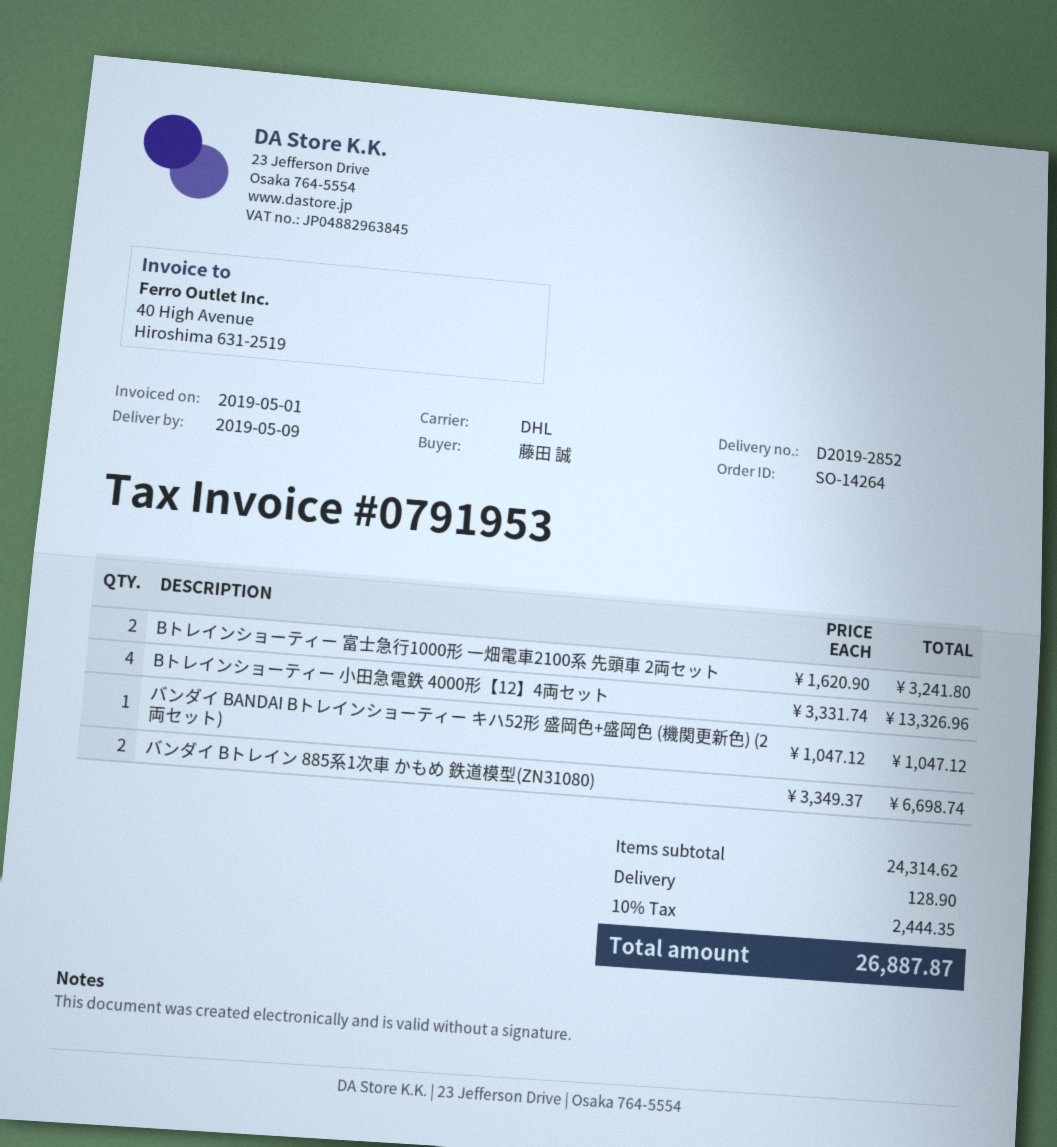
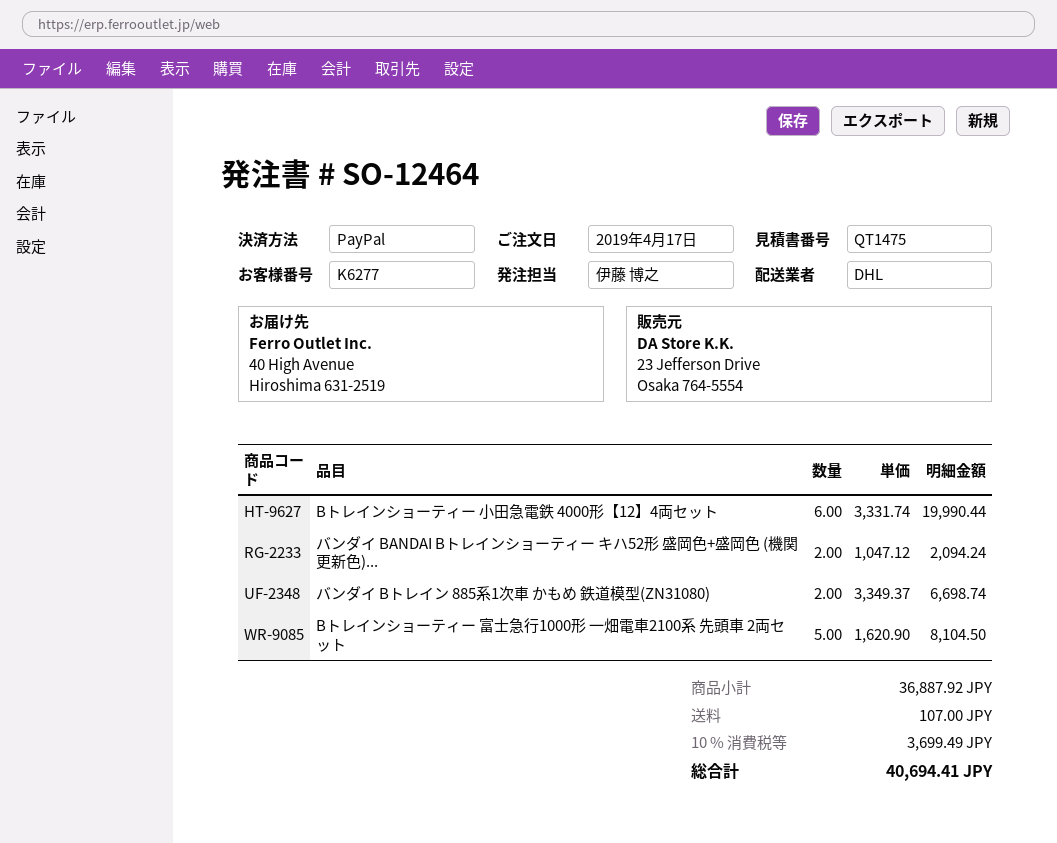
order number: SO-14264 -> SO-12464
ordered by: 藤田 誠 -> 伊藤 博之
Bトレインショーティー 富士急行1000形 一畑電車2100系 先頭車 2両セット: 2 x 1620.90 = 3241.80 -> 5 x 1620.90 = 8104.50
Bトレインショーティー 小田急電鉄 4000形【12】4両セット: 4 x 3331.74 = 13326.96 -> 6 x 3331.74 = 19990.44
バンダイ BANDAI Bトレインショーティー キハ52形 盛岡色+盛岡色 (機関更新色) (2両セット): 1 x 1047.12 = 1047.12 -> 2 x 1047.12 = 2094.24
subtotal: 24314.62 -> 36887.92
shipping: 128.90 -> 107.00
tax: 10% = 2444.35 -> 10% = 3699.49
total: 26887.87 -> 40694.41

